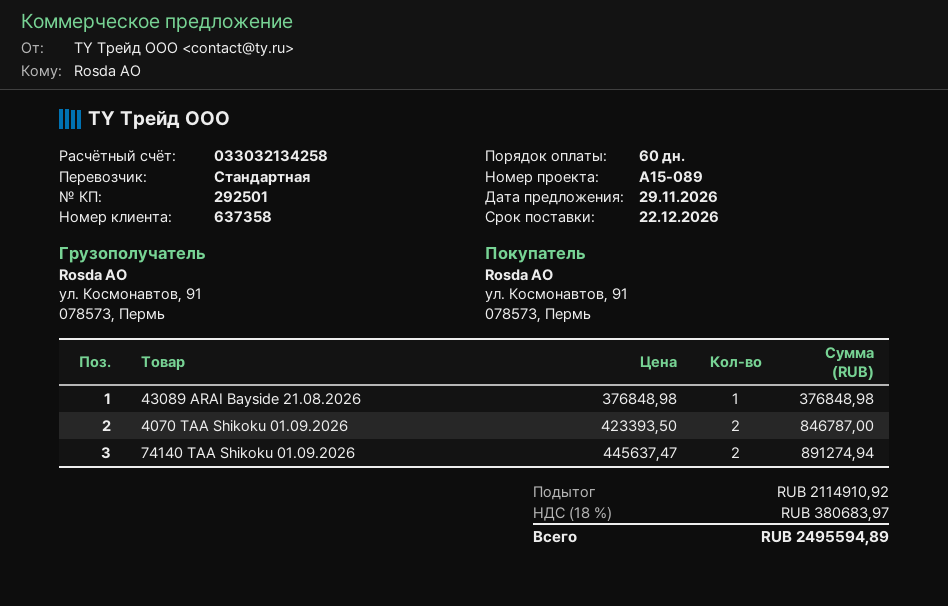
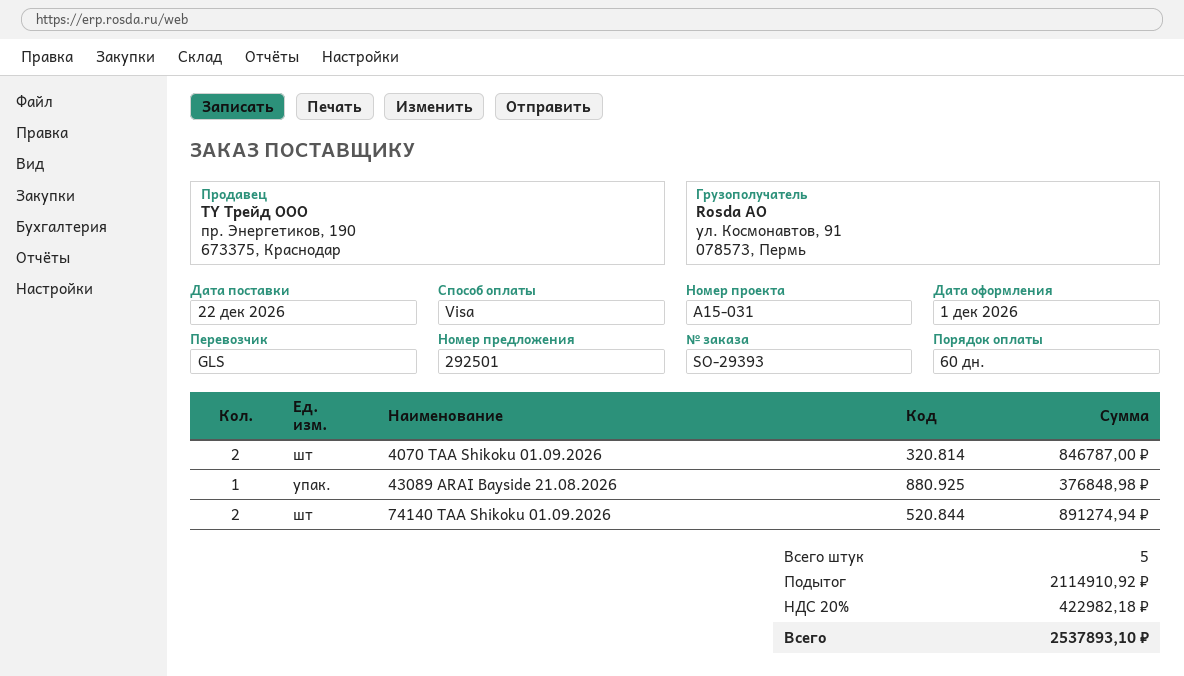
reference: A15-089 -> A15-031
shipping method: standard -> GLS
tax: 18% = 380683.97 -> 20% = 422982.18
total: 2495594.89 -> 2537893.10

